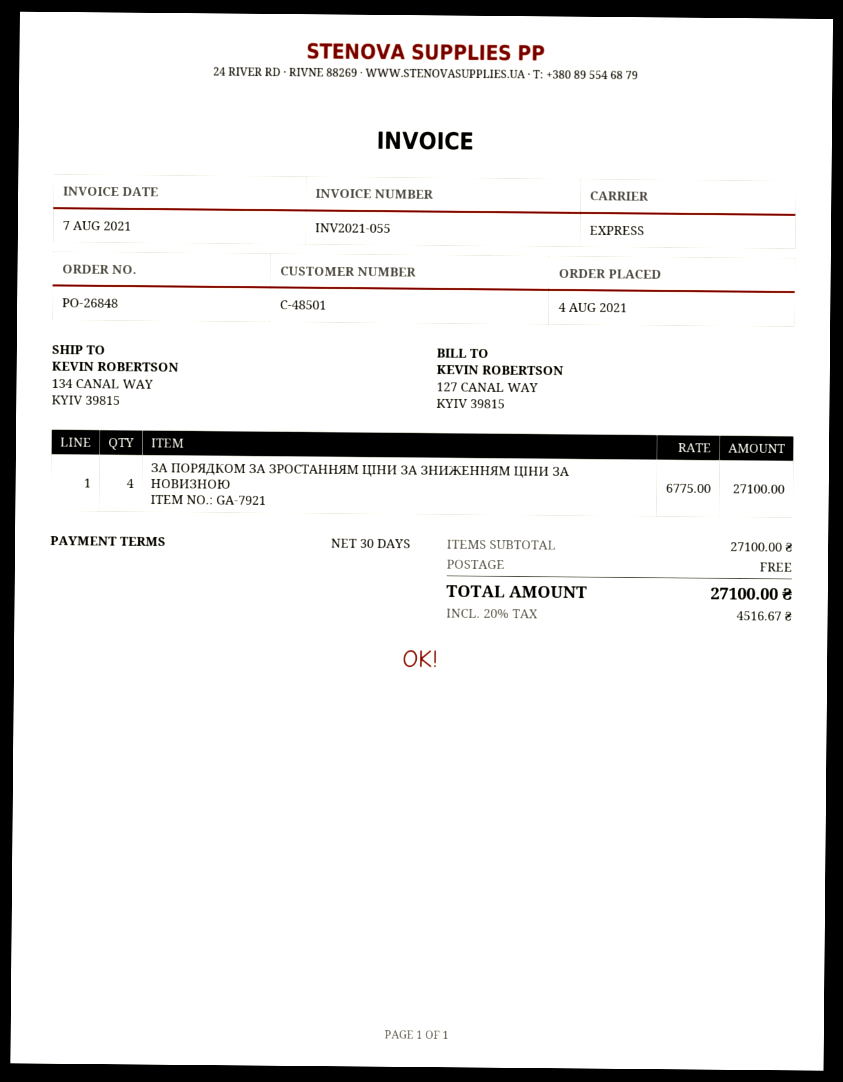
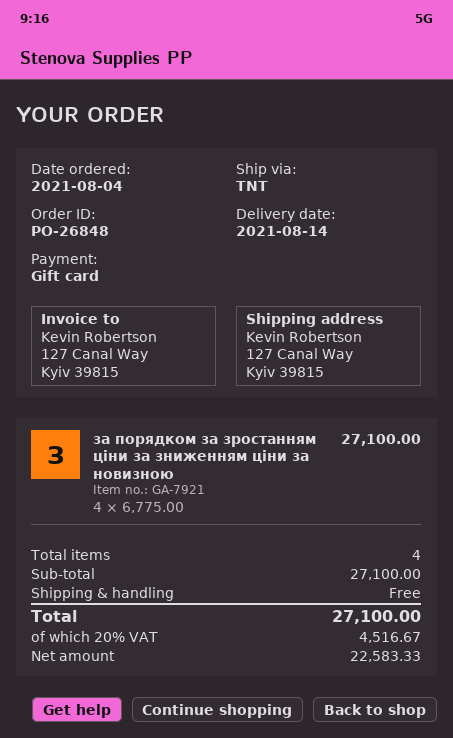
shipping method: express -> TNT
ship to: 134 CANAL WAY, KYIV 39815 -> 127 Canal Way, Kyiv 39815

